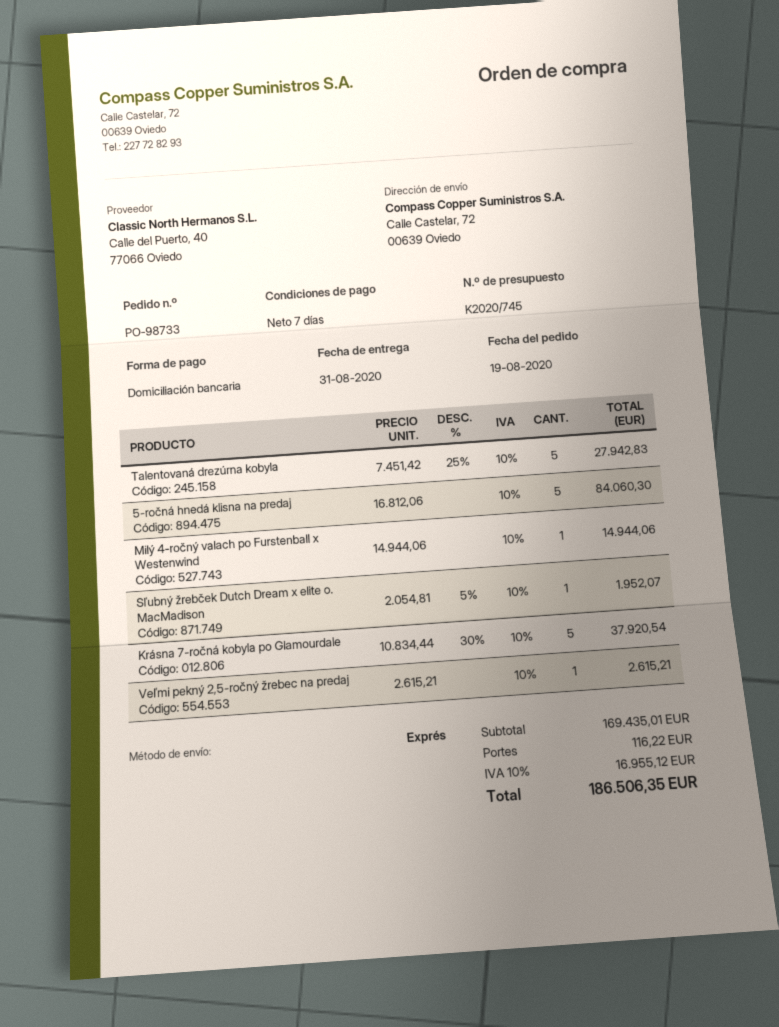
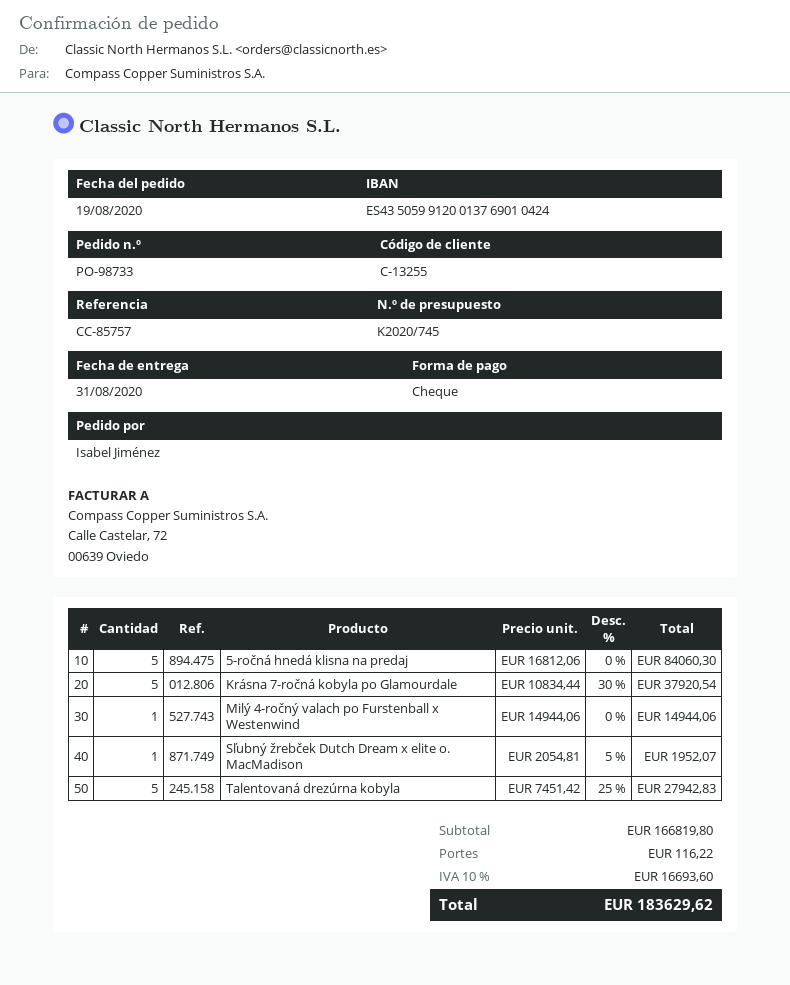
payment method: direct debit -> cheque
Veľmi pekný 2,5-ročný žrebec na predaj: 1 x 2615.21 = 2615.21 -> none
subtotal: 169435.01 -> 166819.80
tax: 10% = 16955.12 -> 10% = 16693.60
total: 186506.35 -> 183629.62

